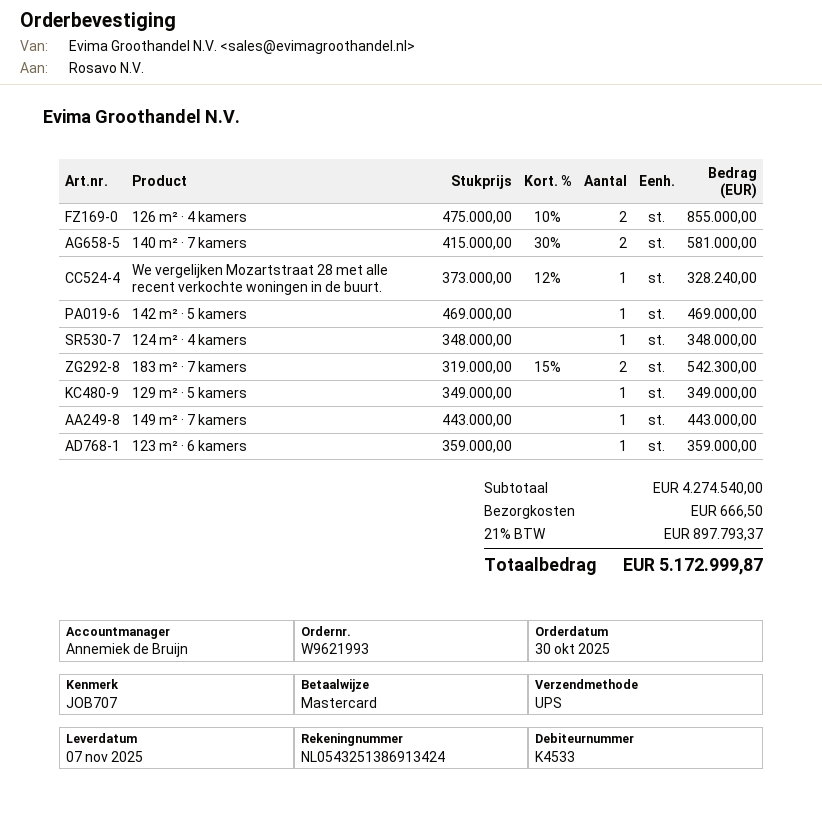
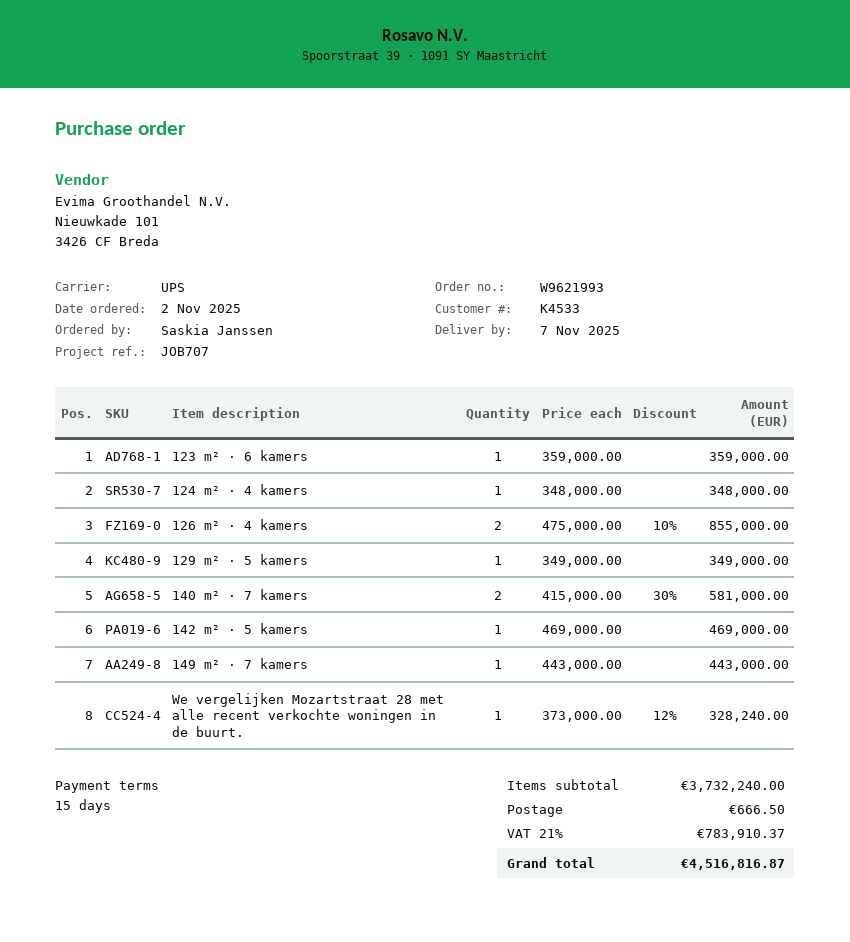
order date: 2025-10-30 -> 2025-11-02
183 m² · 7 kamers: 2 x 319000.00 - 15% = 542300.00 -> none
subtotal: 4274540.00 -> 3732240.00
tax: 21% = 897793.37 -> 21% = 783910.37
total: 5172999.87 -> 4516816.87

